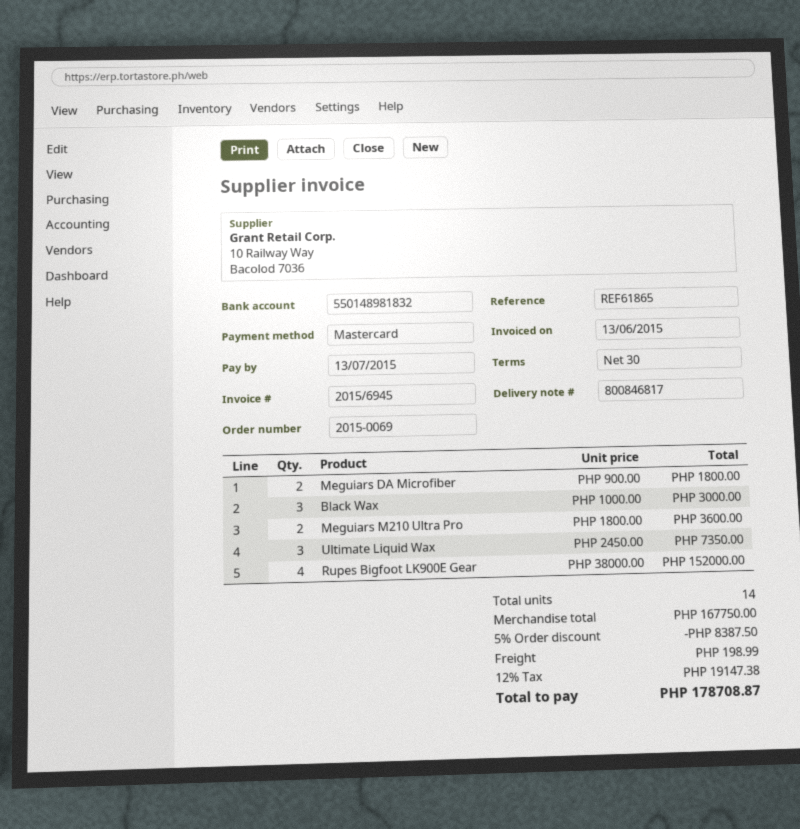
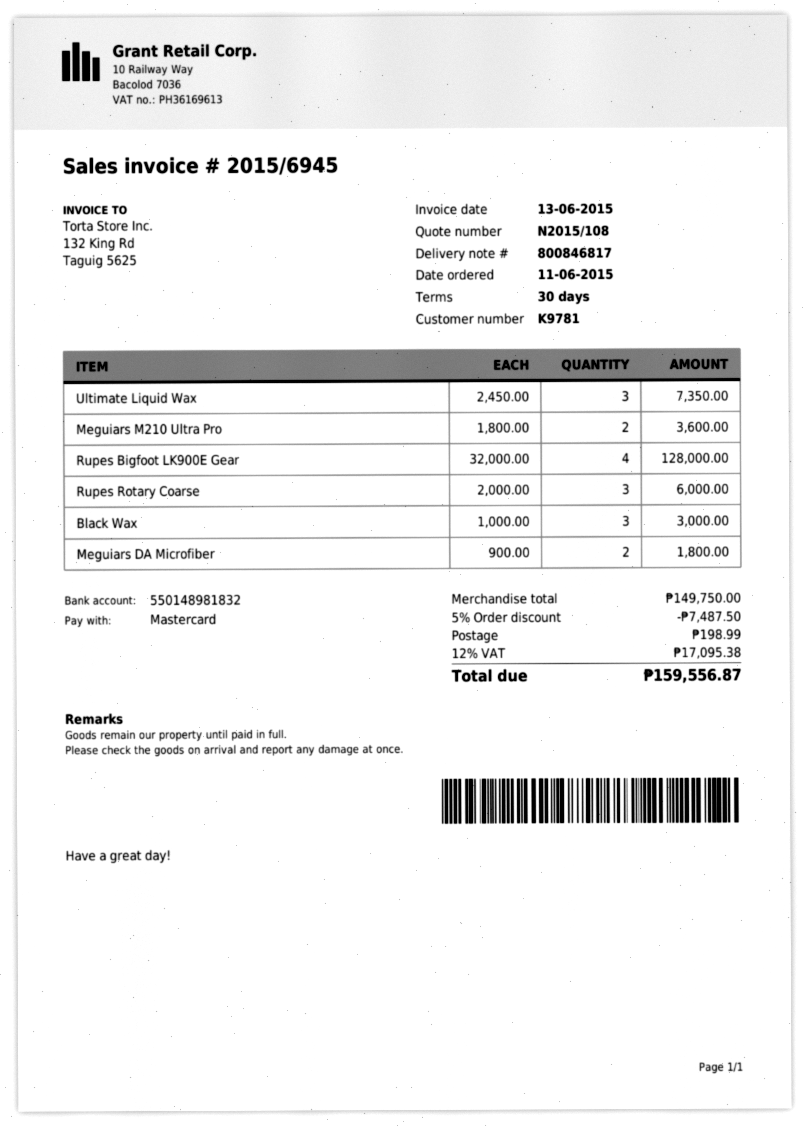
Rupes Bigfoot LK900E Gear: 4 x 38000.00 = 152000.00 -> 4 x 32000.00 = 128000.00
Rupes Rotary Coarse: none -> 3 x 2000.00 = 6000.00
subtotal: 167750.00 -> 149750.00
discount: 5% = 8387.50 -> 5% = 7487.50
tax: 12% = 19147.38 -> 12% = 17095.38
total: 178708.87 -> 159556.87

